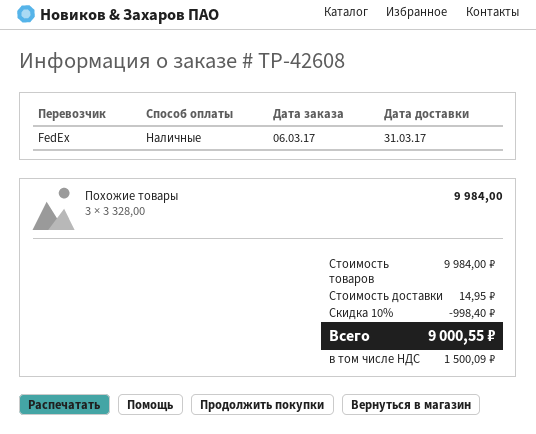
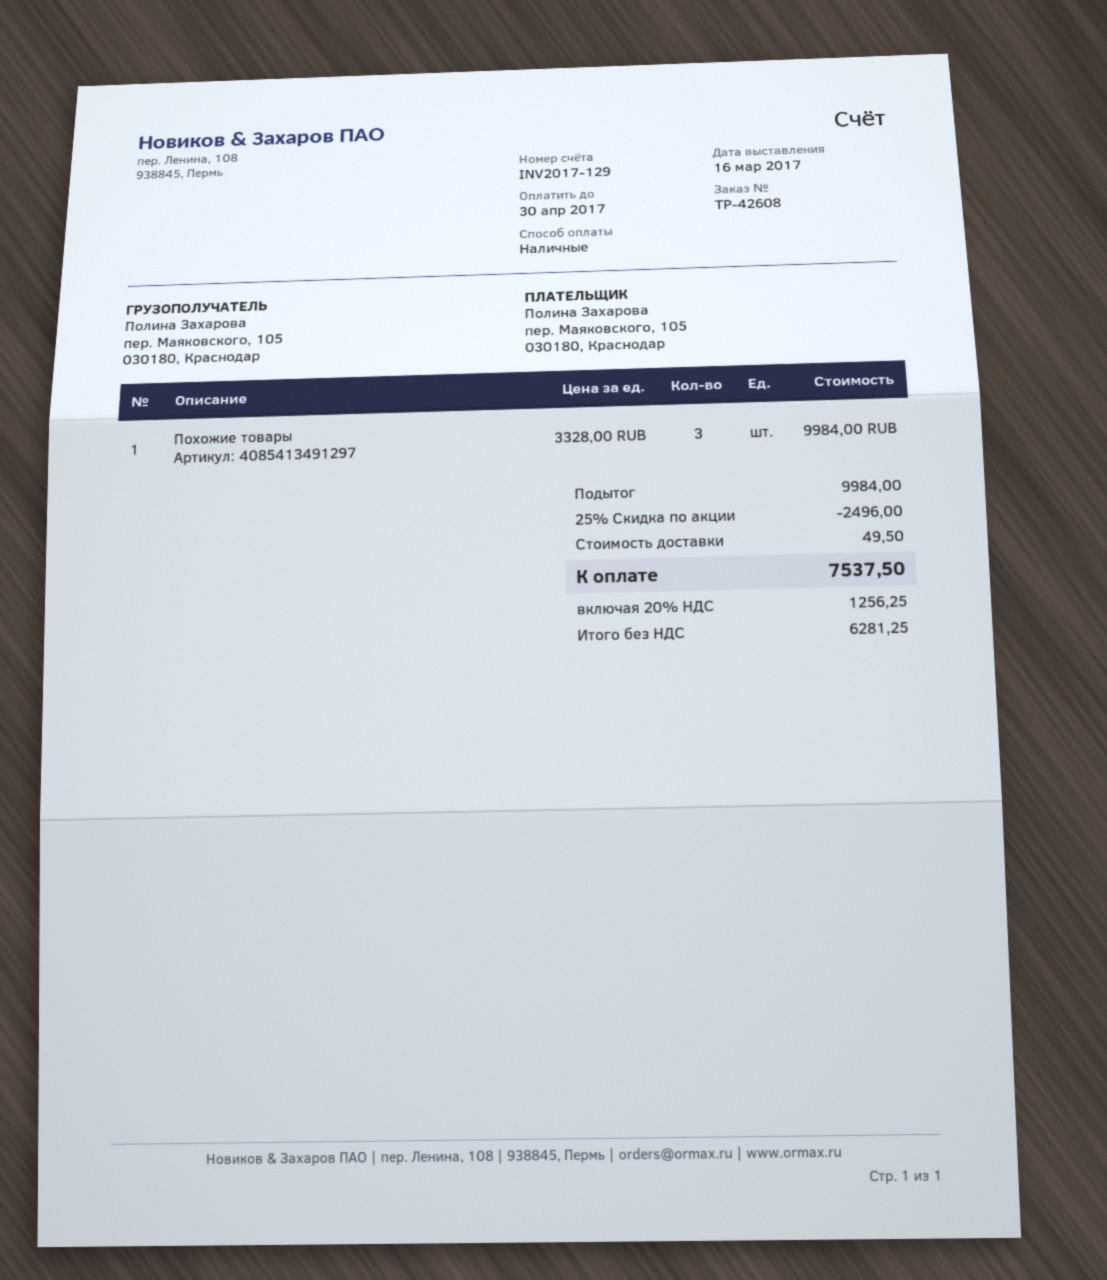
discount: 10% = 998.40 -> 25% = 2496.00
shipping: 14.95 -> 49.50
tax: 1500.09 -> 1256.25
total: 9000.55 -> 7537.50

